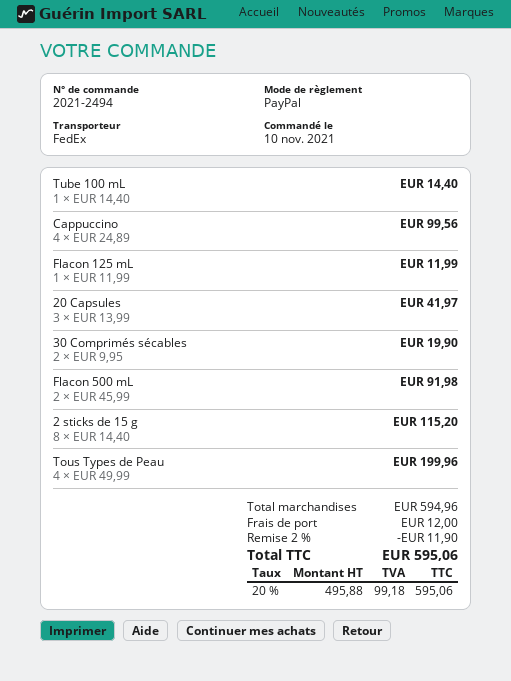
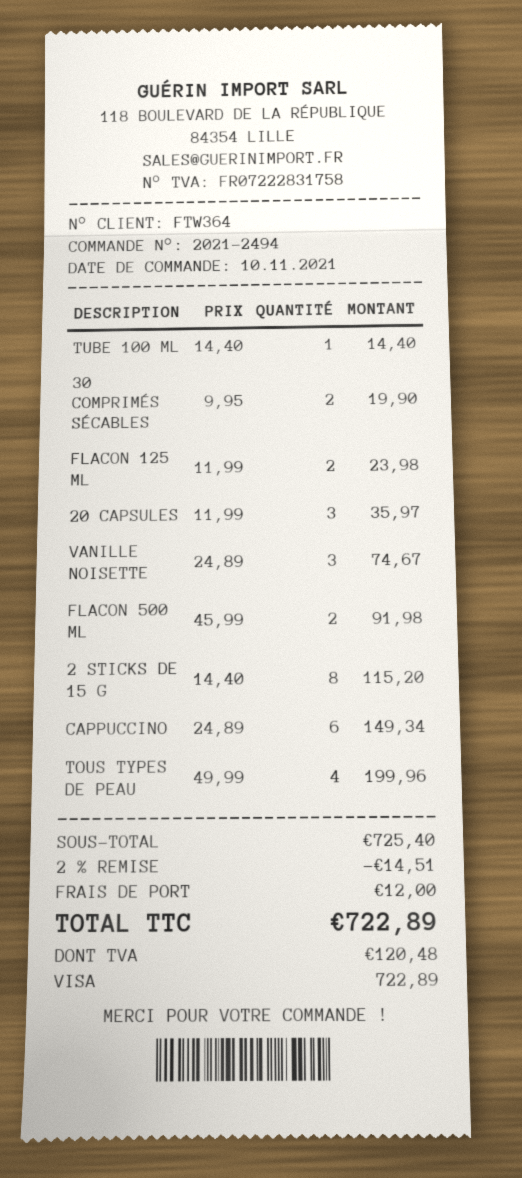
payment method: PayPal -> Visa
Cappuccino: 4 x 24.89 = 99.56 -> 6 x 24.89 = 149.34
Flacon 125 mL: 1 x 11.99 = 11.99 -> 2 x 11.99 = 23.98
20 Capsules: 3 x 13.99 = 41.97 -> 3 x 11.99 = 35.97
VANILLE NOISETTE: none -> 3 x 24.89 = 74.67
subtotal: 594.96 -> 725.40
discount: 2% = 11.90 -> 2% = 14.51
tax: 99.18 -> 120.48
total: 595.06 -> 722.89

